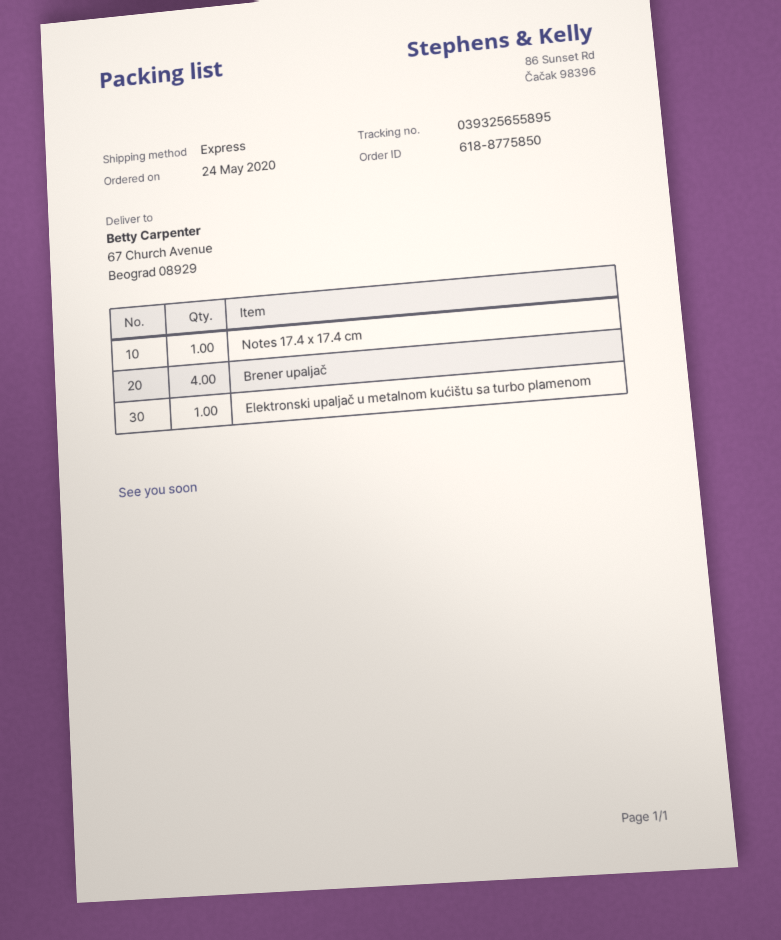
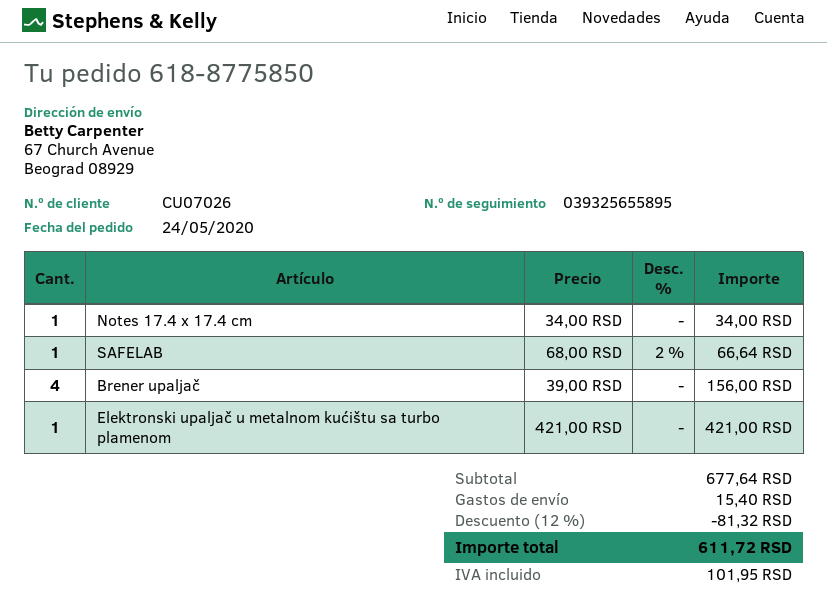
SAFELAB: none -> 1

